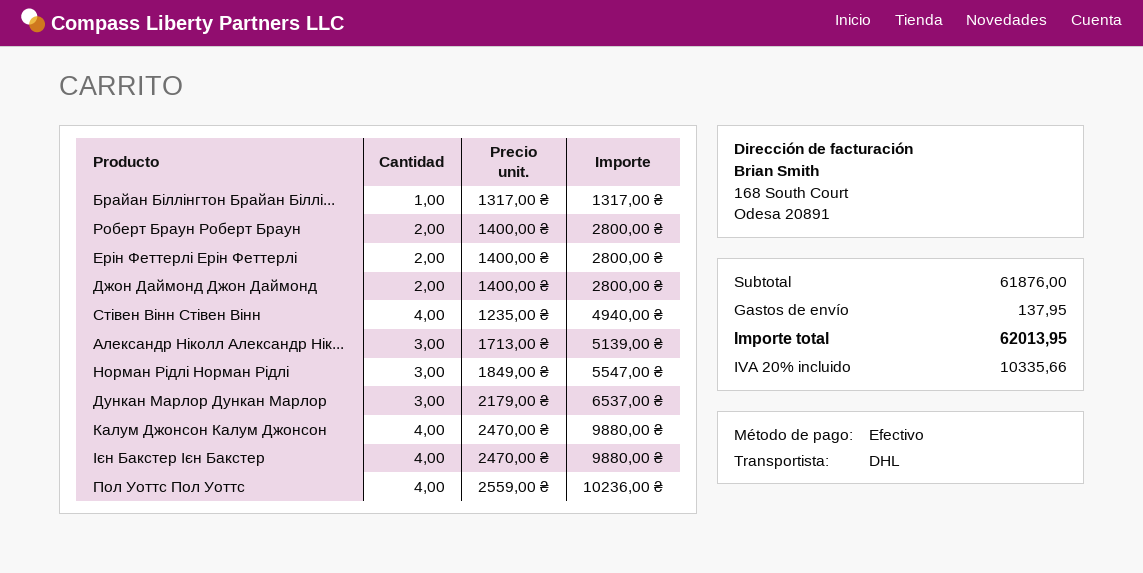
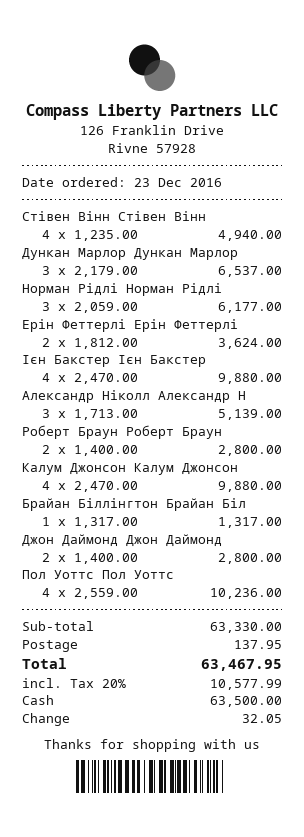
Ерін Феттерлі Ерін Феттерлі: 2 x 1400.00 = 2800.00 -> 2 x 1812.00 = 3624.00
Норман Рідлі Норман Рідлі: 3 x 1849.00 = 5547.00 -> 3 x 2059.00 = 6177.00
subtotal: 61876.00 -> 63330.00
tax: 20% = 10335.66 -> 20% = 10577.99
total: 62013.95 -> 63467.95

